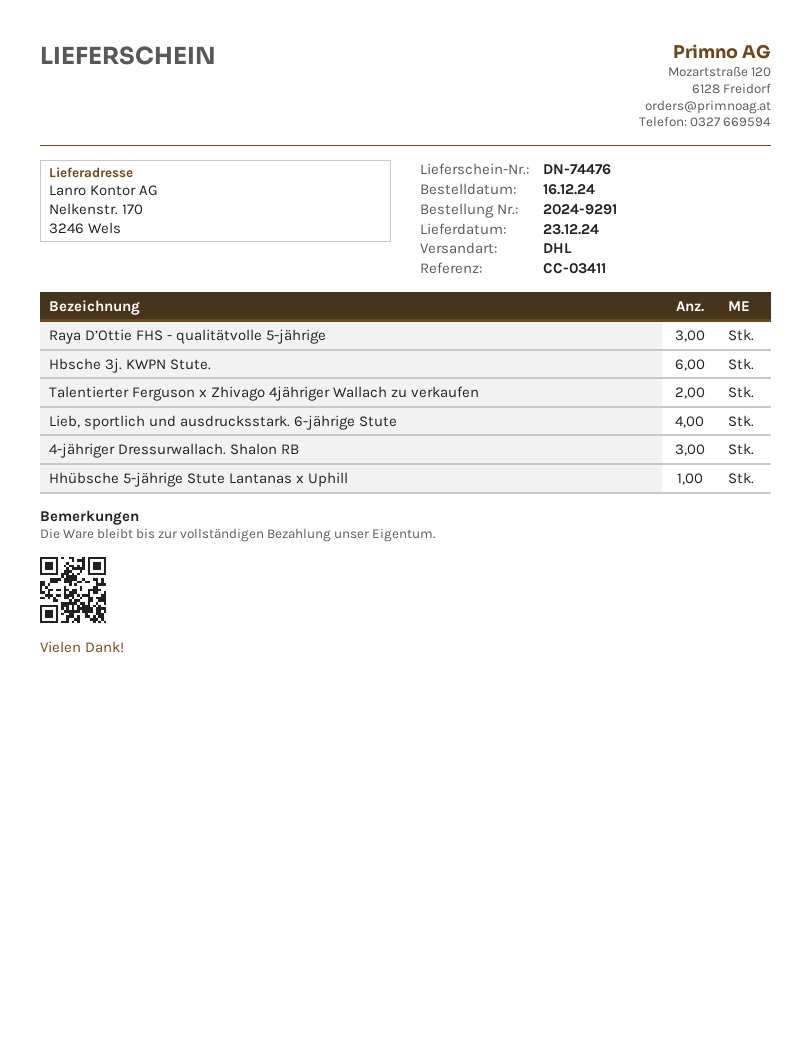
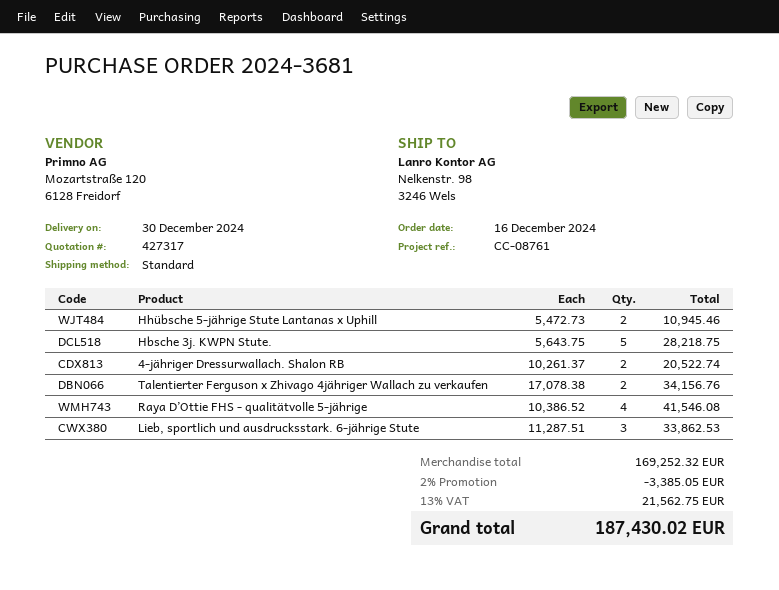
order number: 2024-9291 -> 2024-3681
delivery date: 2024-12-23 -> 2024-12-30
reference: CC-03411 -> CC-08761
shipping method: DHL -> standard
ship to: Nelkenstr. 170, 3246 Wels -> Nelkenstr. 98, 3246 Wels
Raya D’Ottie FHS - qualitätvolle 5-jährige: 3 -> 4
Hbsche 3j. KWPN Stute.: 6 -> 5
Lieb, sportlich und ausdrucksstark. 6-jährige Stute: 4 -> 3
4-jähriger Dressurwallach. Shalon RB: 3 -> 2
Hhübsche 5-jährige Stute Lantanas x Uphill: 1 -> 2

